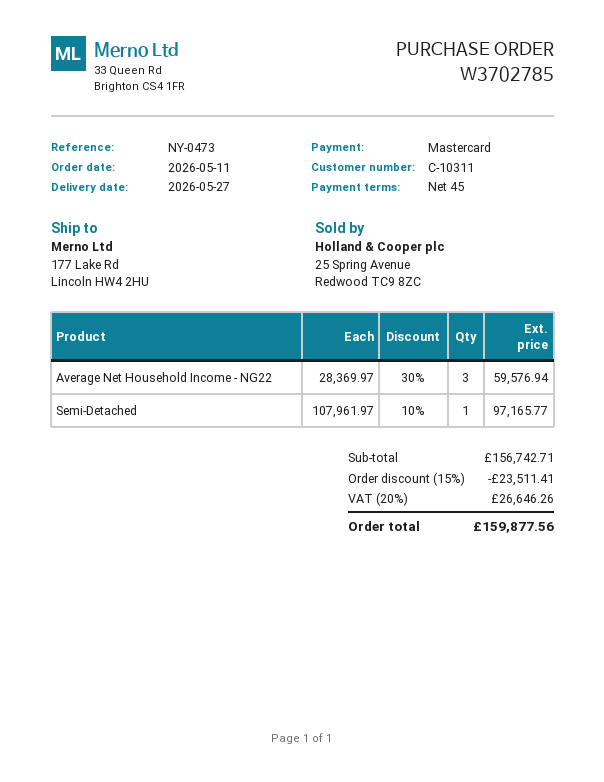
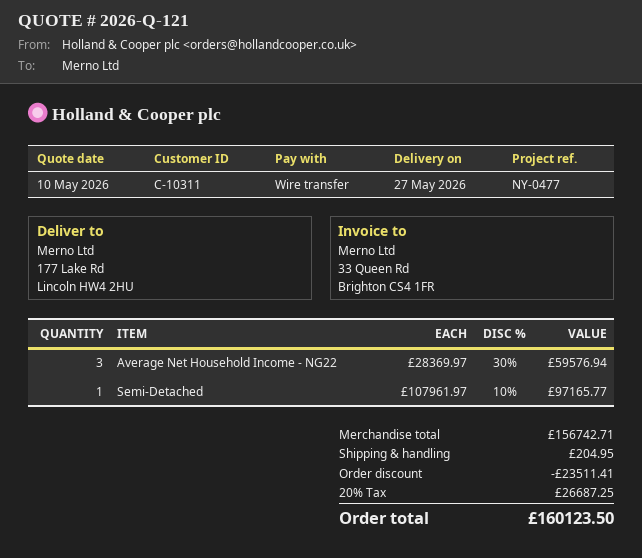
reference: NY-0473 -> NY-0477
payment method: Mastercard -> bank transfer
shipping: none -> 204.95
tax: 20% = 26646.26 -> 20% = 26687.25
total: 159877.56 -> 160123.50

